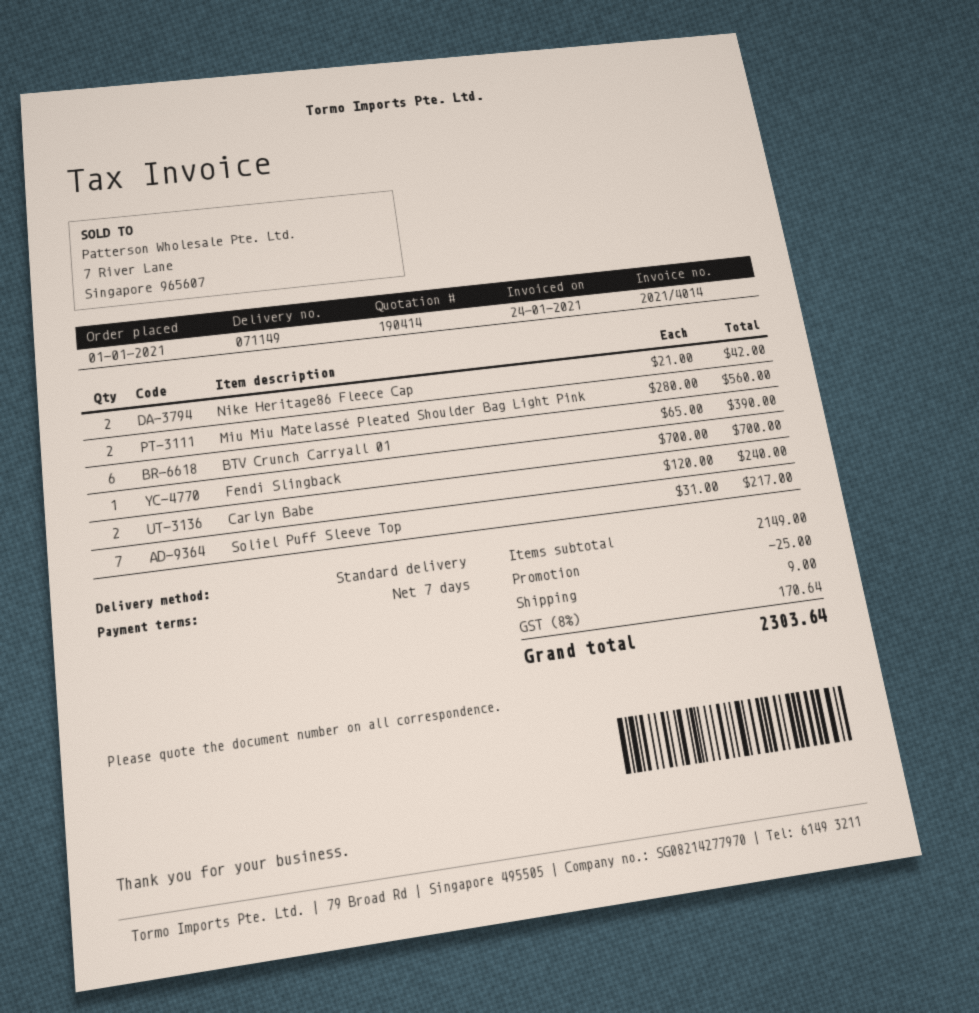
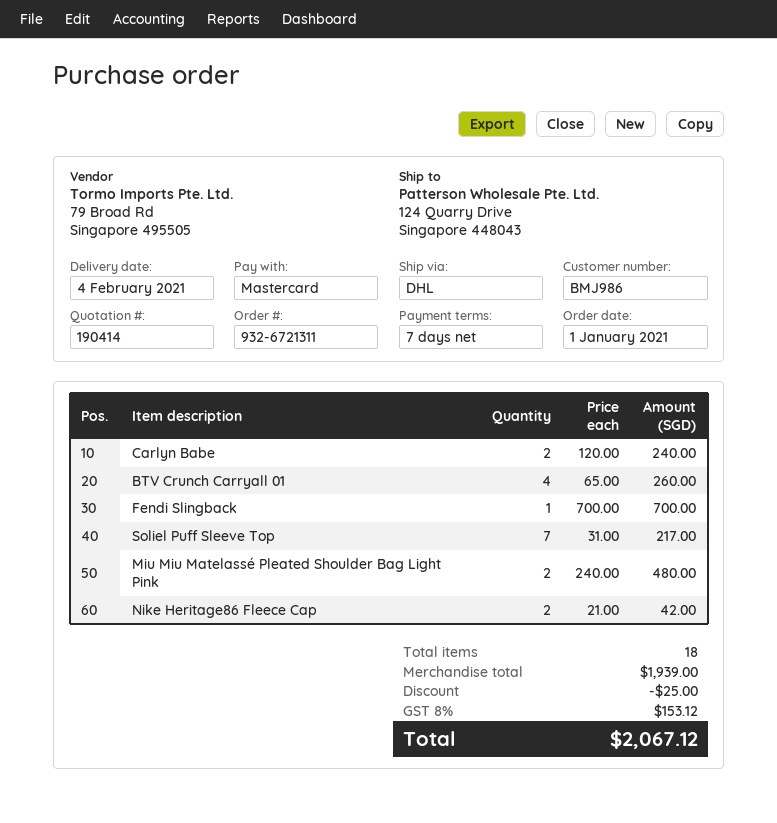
shipping method: standard -> DHL
Miu Miu Matelassé Pleated Shoulder Bag Light Pink: 2 x 280.00 = 560.00 -> 2 x 240.00 = 480.00
BTV Crunch Carryall 01: 6 x 65.00 = 390.00 -> 4 x 65.00 = 260.00
subtotal: 2149.00 -> 1939.00
shipping: 9.00 -> none
tax: 8% = 170.64 -> 8% = 153.12
total: 2303.64 -> 2067.12

